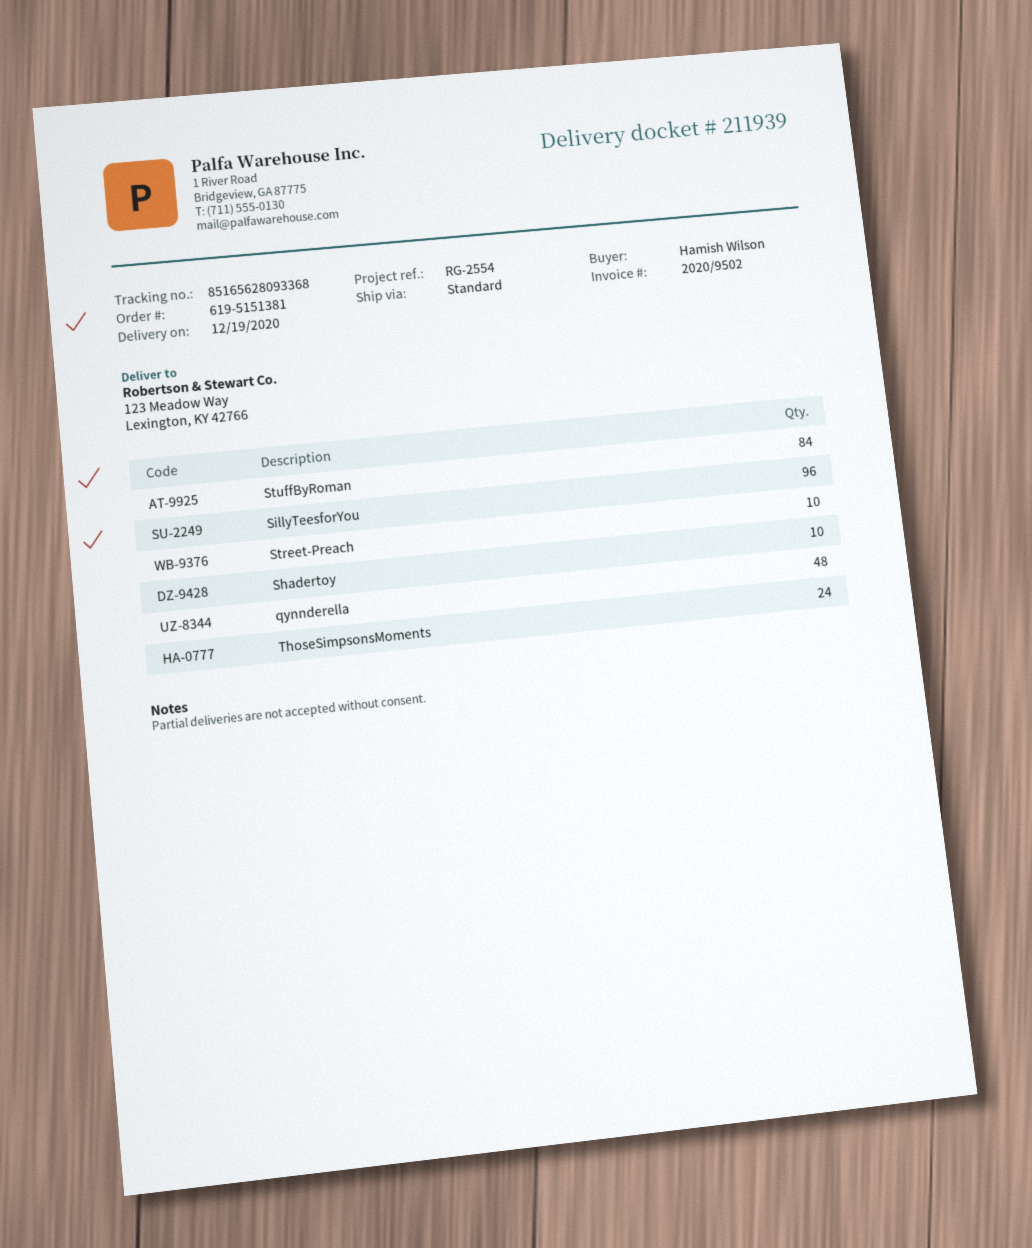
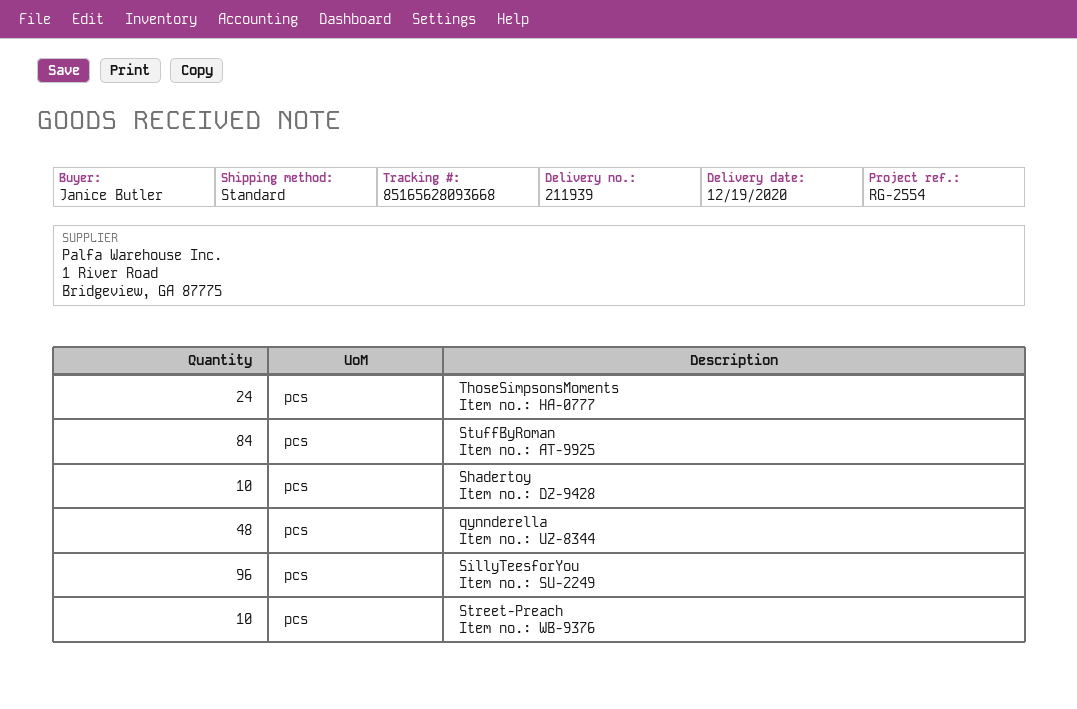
ordered by: Hamish Wilson -> Janice Butler
tracking number: 85165628093368 -> 85165628093668

